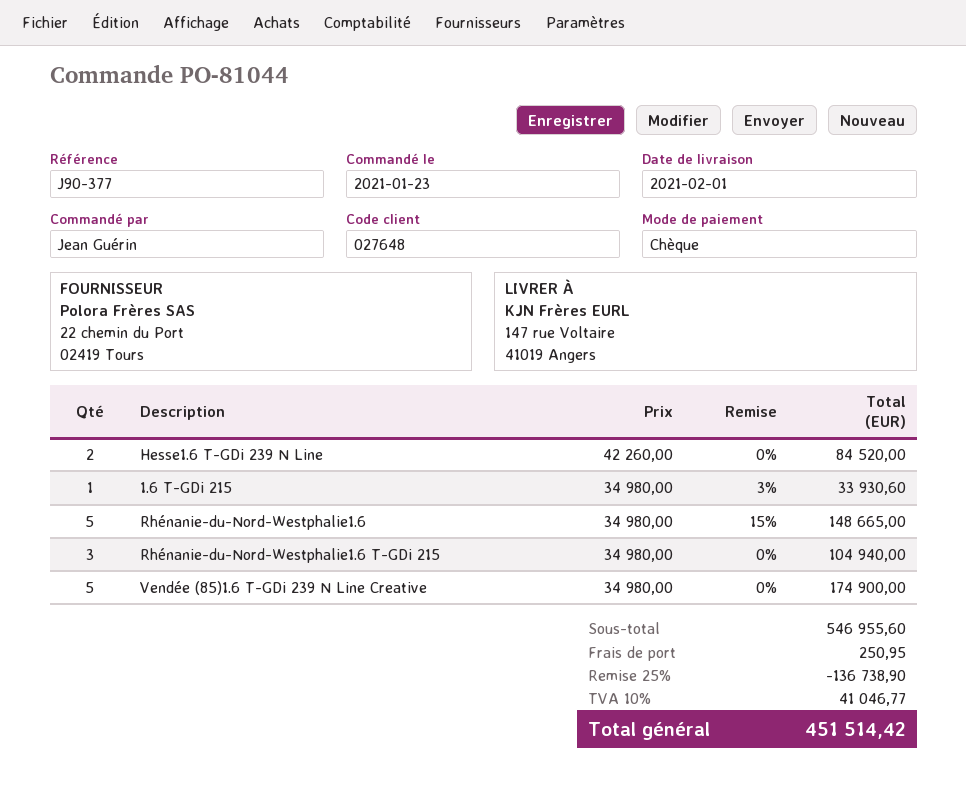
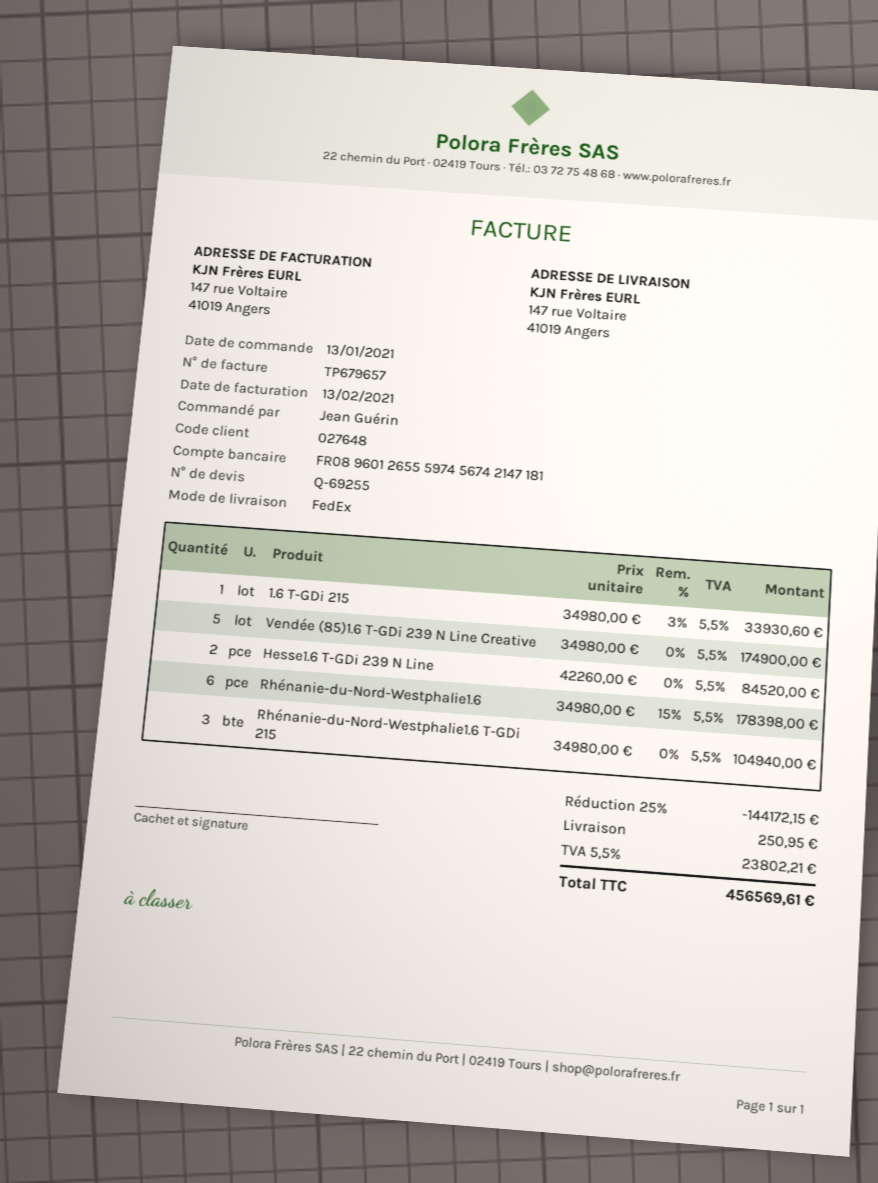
order date: 2021-01-23 -> 2021-01-13
Rhénanie-du-Nord-Westphalie1.6: 5 x 34980.00 - 15% = 148665.00 -> 6 x 34980.00 - 15% = 178398.00
discount: 25% = 136738.90 -> 25% = 144172.15
tax: 10% = 41046.77 -> 5.5% = 23802.21
total: 451514.42 -> 456569.61

